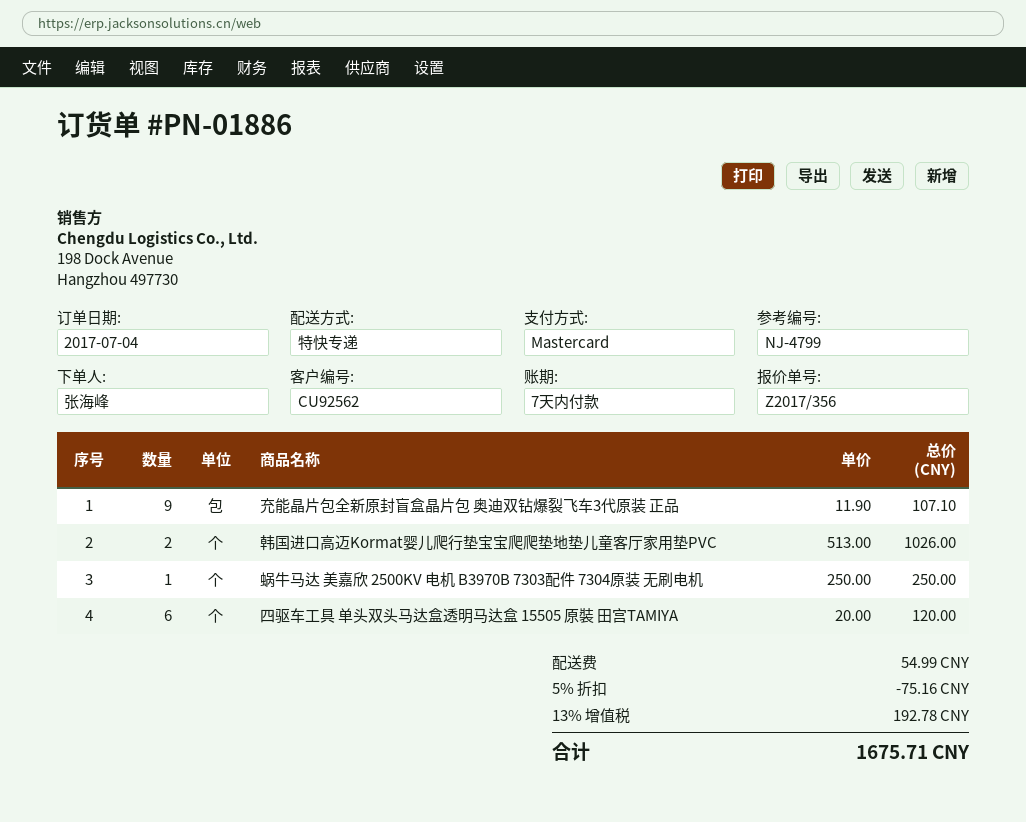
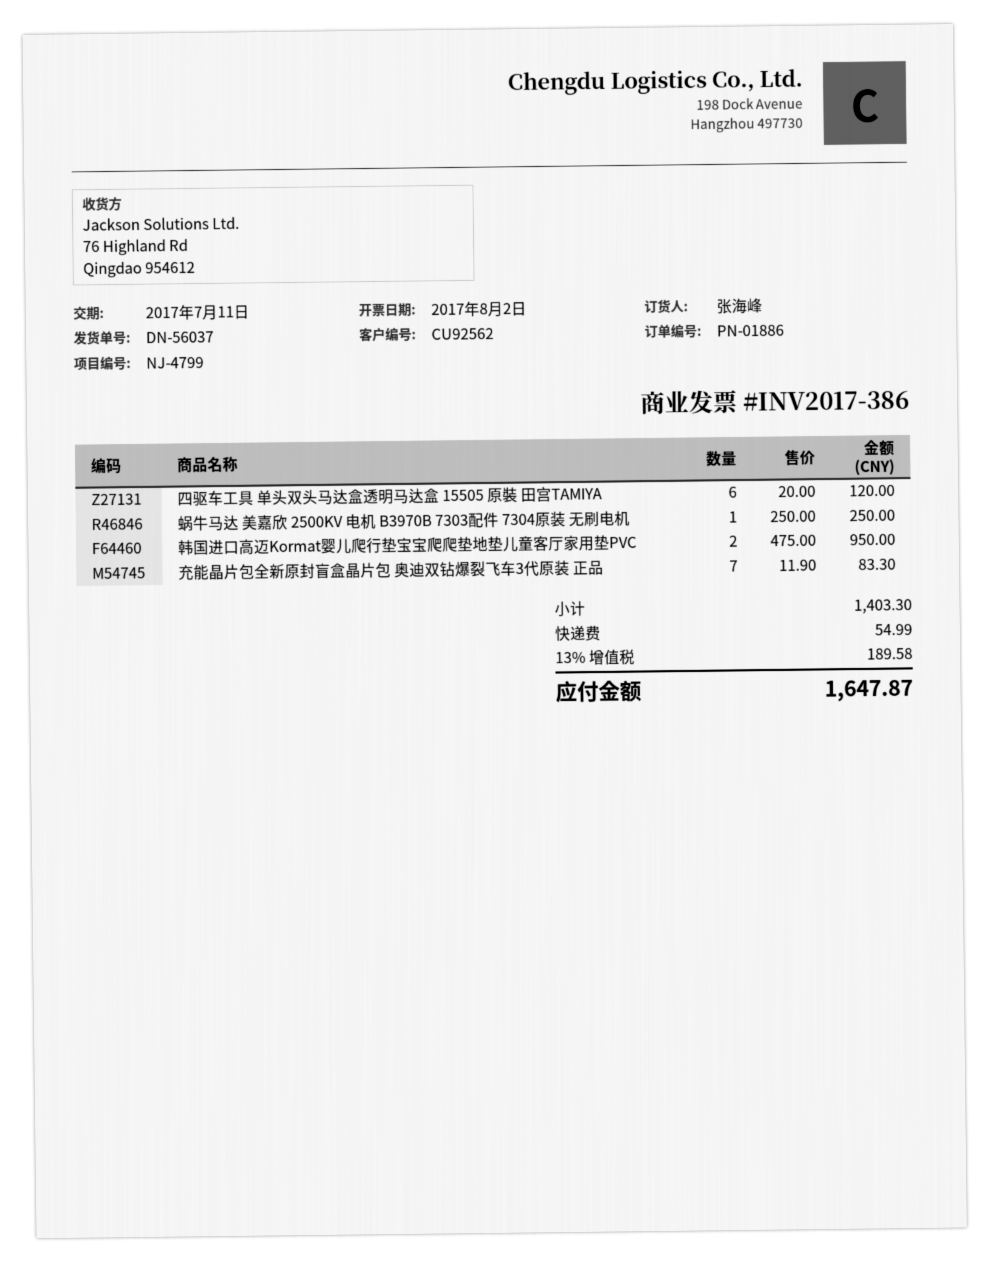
充能晶片包全新原封盲盒晶片包 奥迪双钻爆裂飞车3代原装 正品: 9 x 11.90 = 107.10 -> 7 x 11.90 = 83.30
韩国进口高迈Kormat婴儿爬行垫宝宝爬爬垫地垫儿童客厅家用垫PVC: 2 x 513.00 = 1026.00 -> 2 x 475.00 = 950.00
discount: 5% = 75.16 -> none
tax: 13% = 192.78 -> 13% = 189.58
total: 1675.71 -> 1647.87

